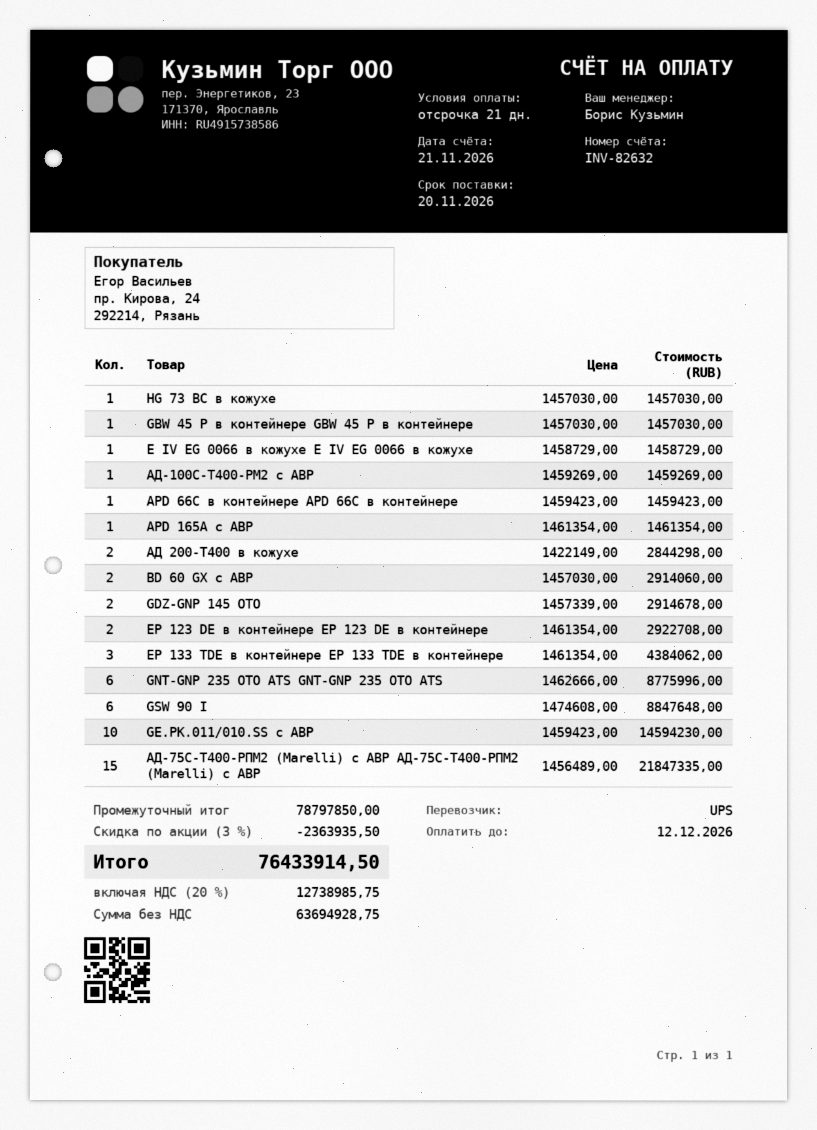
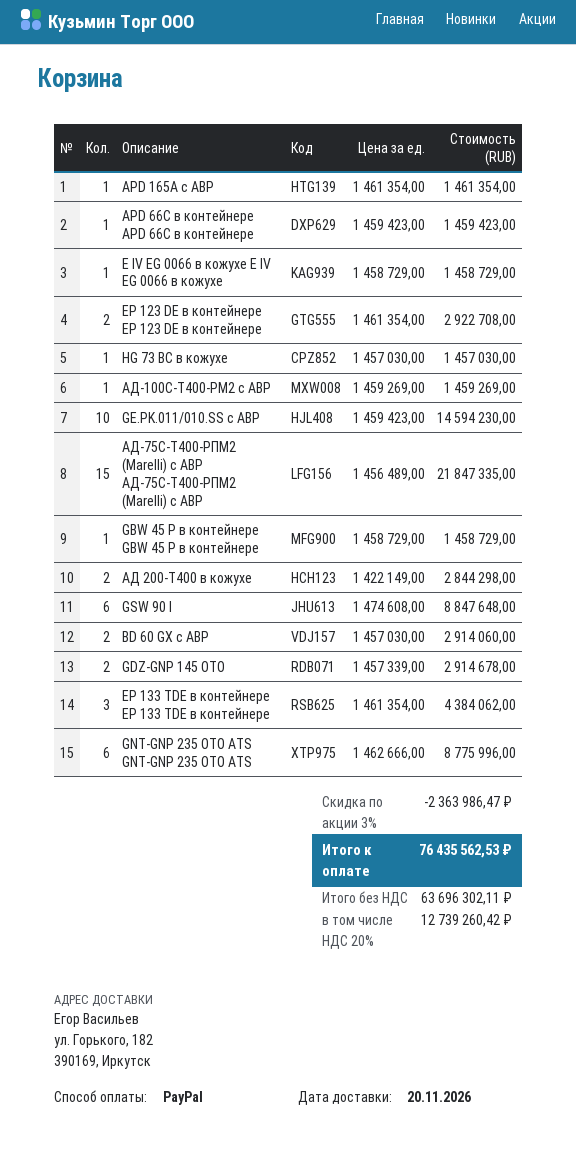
GBW 45 P в контейнере GBW 45 P в контейнере: 1 x 1457030.00 = 1457030.00 -> 1 x 1458729.00 = 1458729.00
discount: 3% = 2363935.50 -> 3% = 2363986.47
net: 63694928.75 -> 63696302.11
tax: 20% = 12738985.75 -> 20% = 12739260.42
total: 76433914.50 -> 76435562.53

